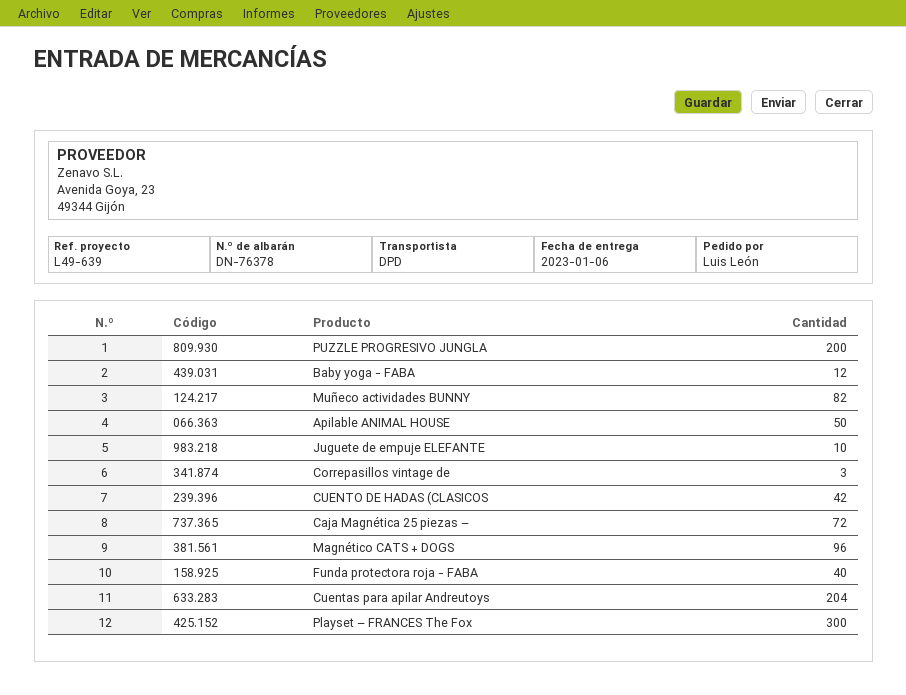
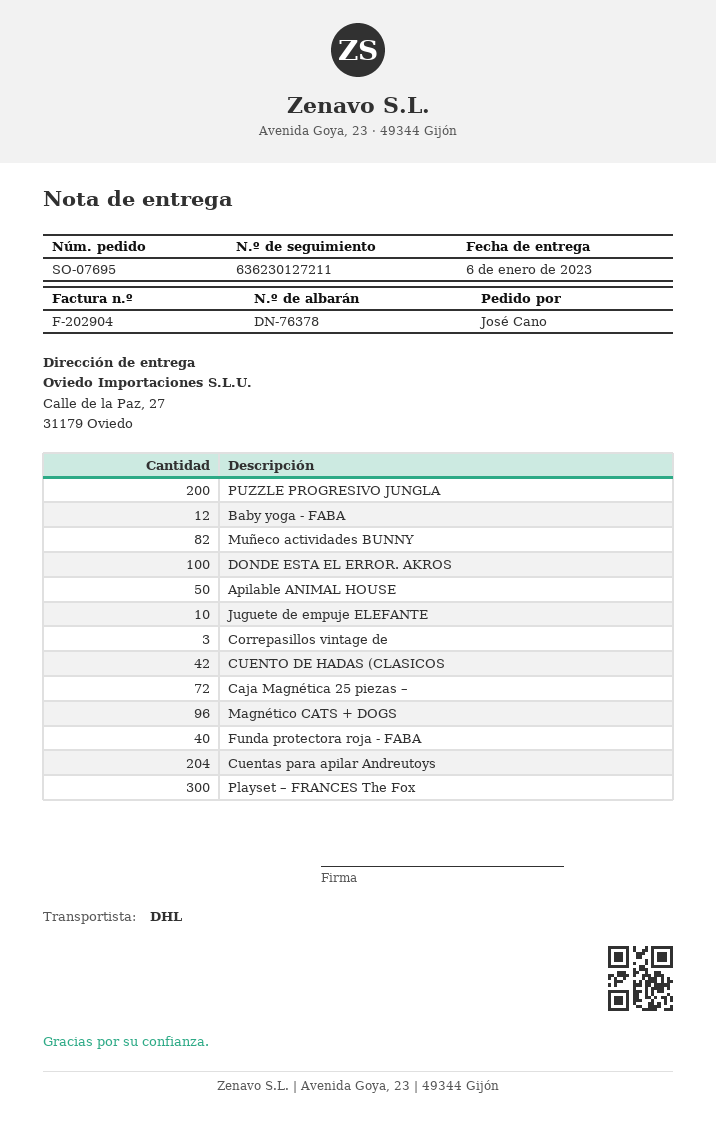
ordered by: Luis León -> José Cano
shipping method: DPD -> DHL
DONDE ESTA EL ERROR. AKROS: none -> 100

